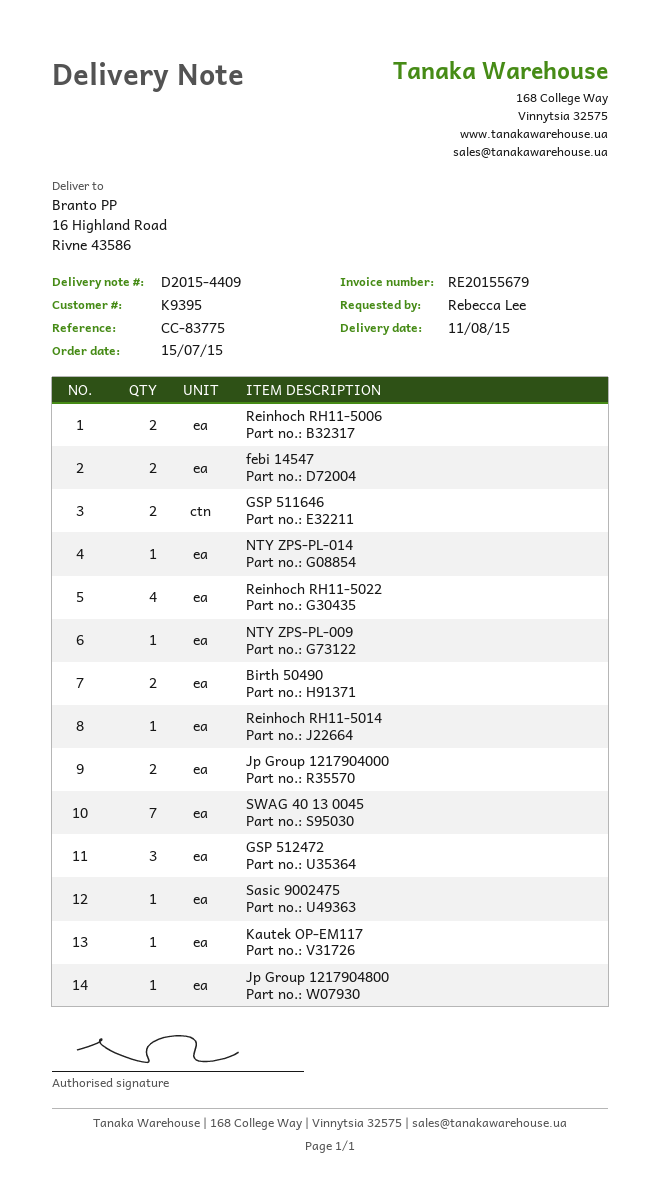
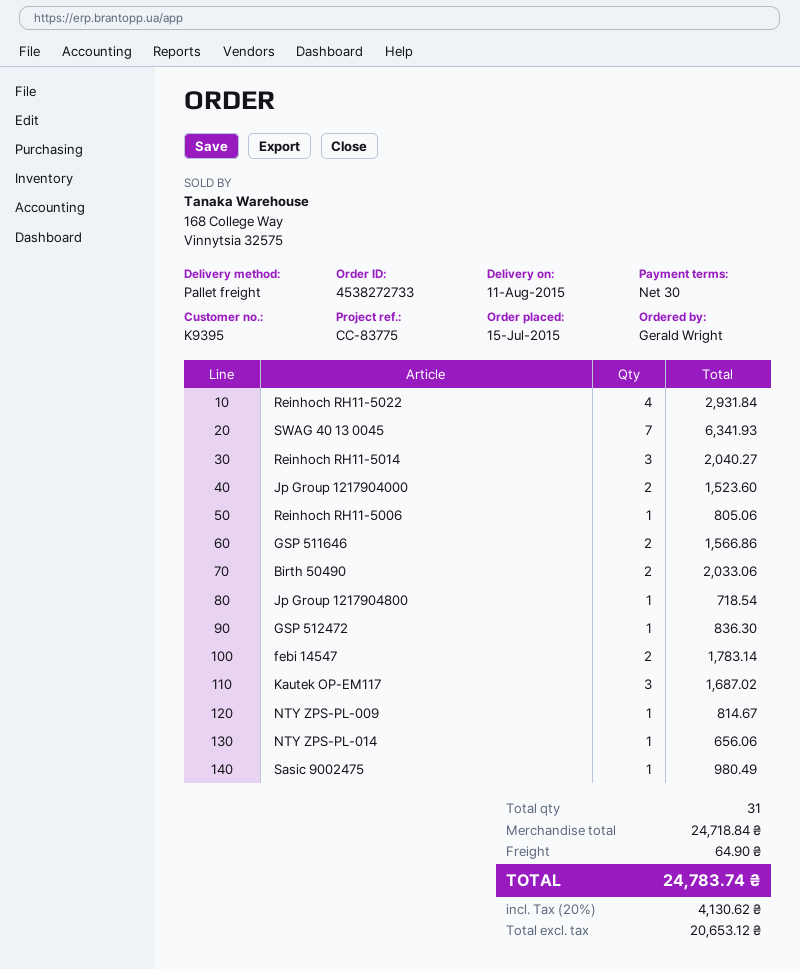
ordered by: Rebecca Lee -> Gerald Wright
Reinhoch RH11-5006: 2 -> 1
Reinhoch RH11-5014: 1 -> 3
GSP 512472: 3 -> 1
Kautek OP-EM117: 1 -> 3

